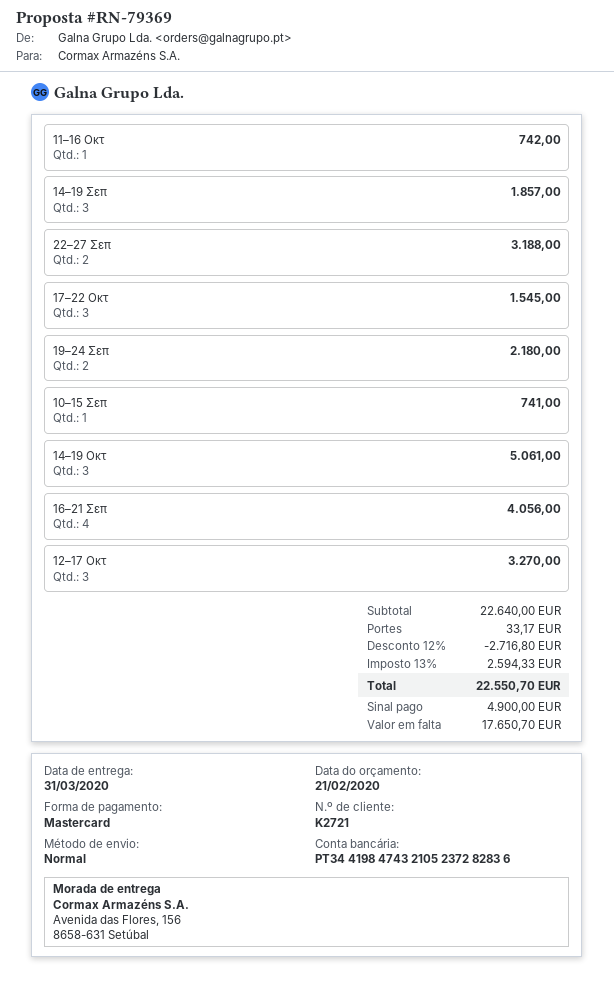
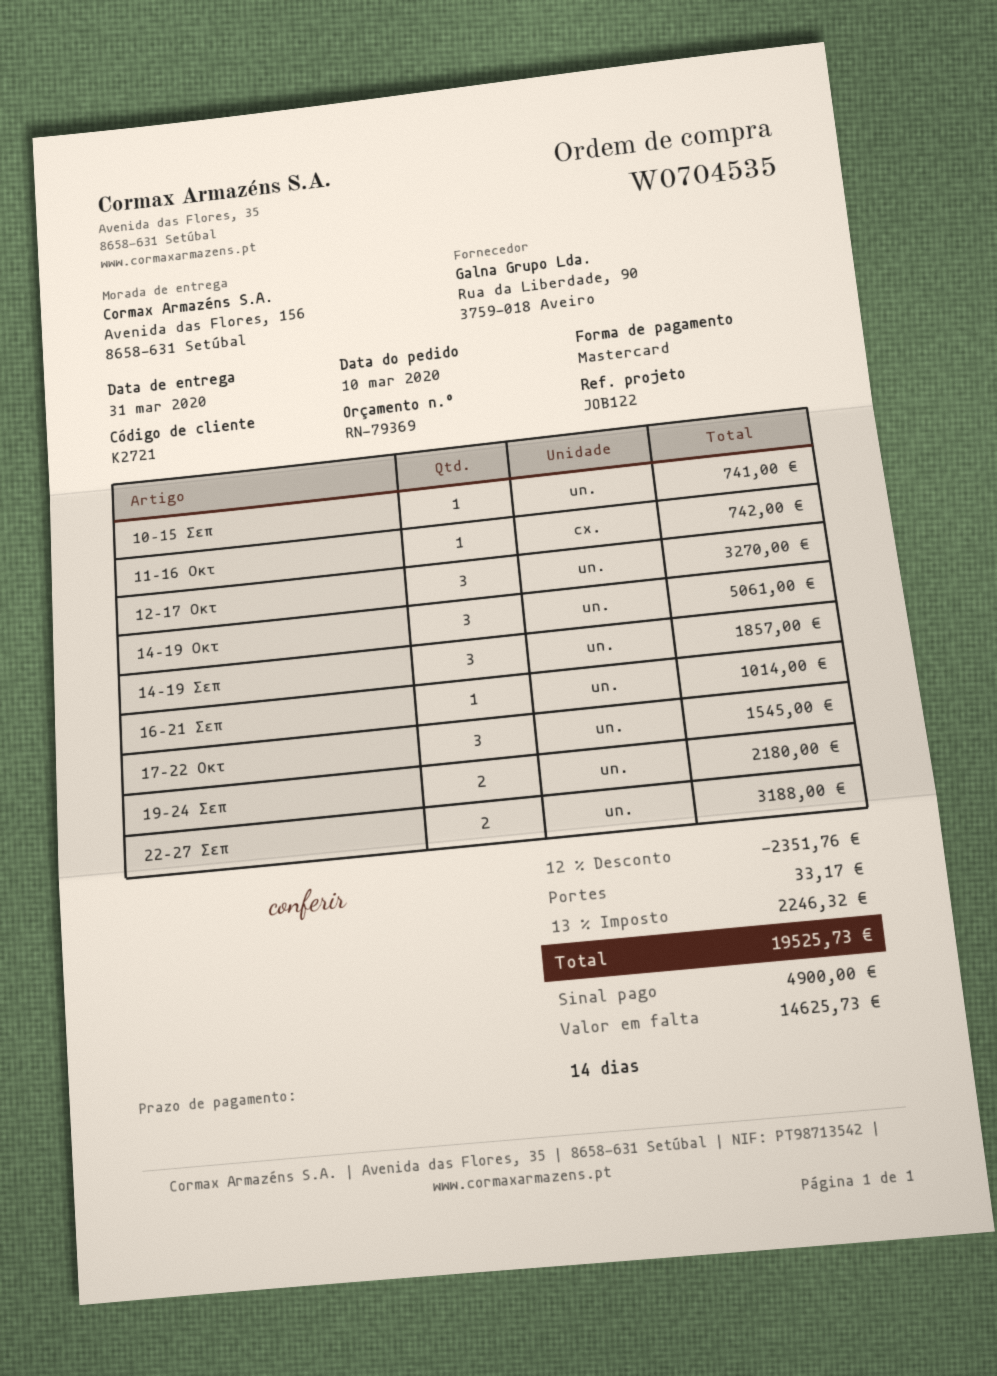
16–21 Σεπ: 4 for 4056.00 -> 1 for 1014.00
discount: 12% = 2716.80 -> 12% = 2351.76
tax: 13% = 2594.33 -> 13% = 2246.32
total: 22550.70 -> 19525.73
balance: 17650.70 -> 14625.73

